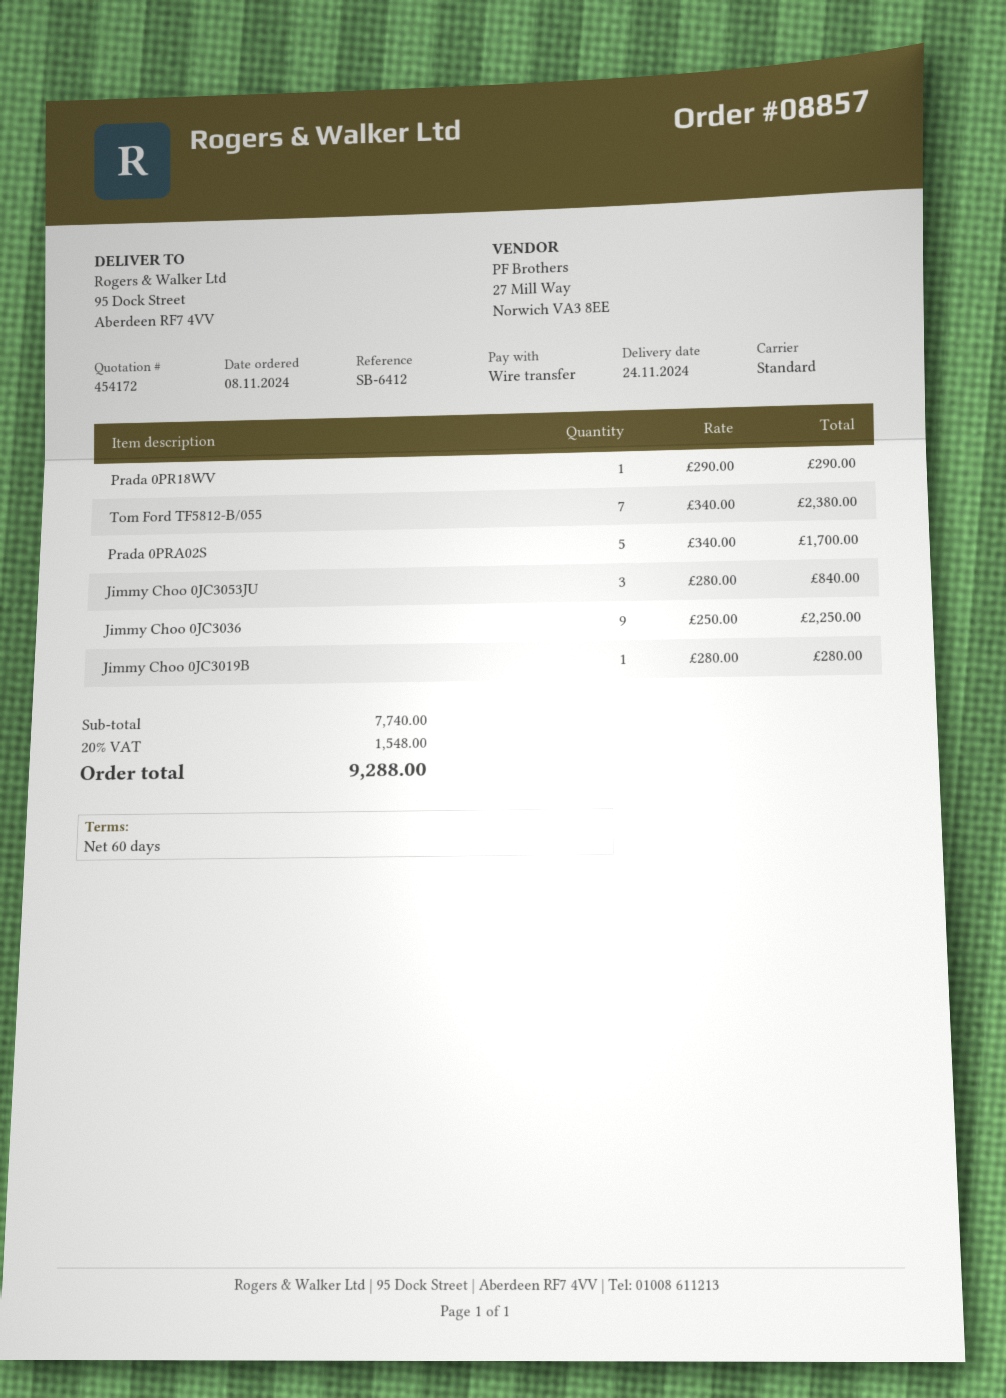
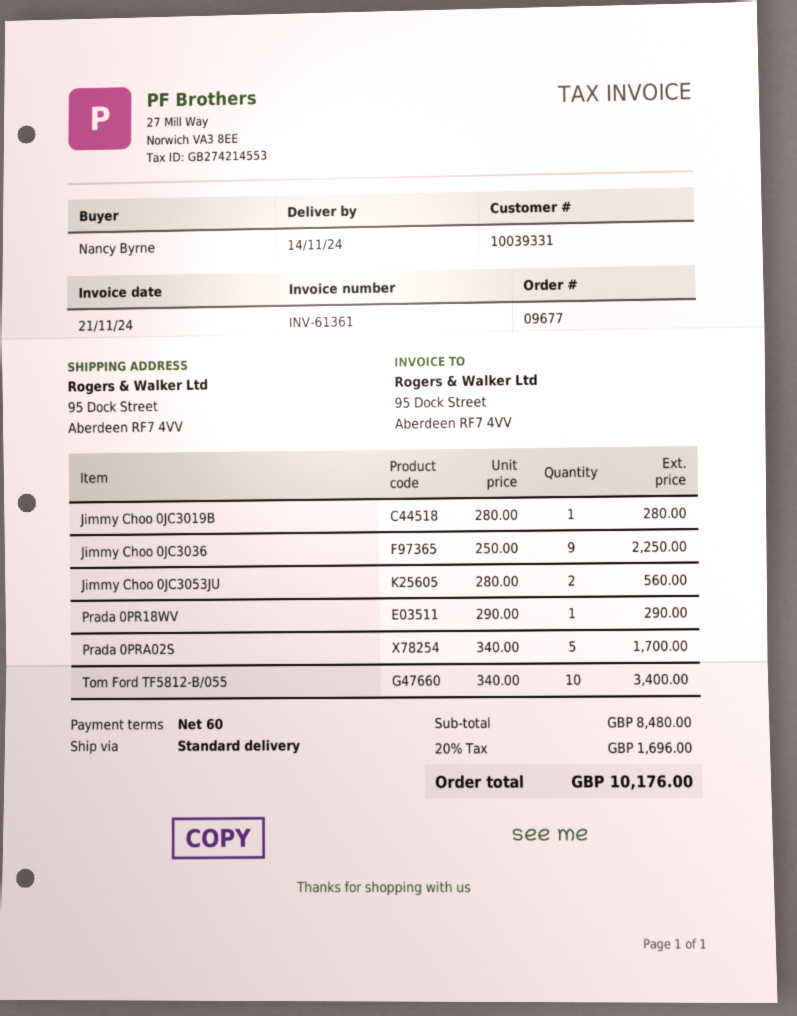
order number: 08857 -> 09677
delivery date: 2024-11-24 -> 2024-11-14
Tom Ford TF5812-B/055: 7 x 340.00 = 2380.00 -> 10 x 340.00 = 3400.00
Jimmy Choo 0JC3053JU: 3 x 280.00 = 840.00 -> 2 x 280.00 = 560.00
subtotal: 7740.00 -> 8480.00
tax: 20% = 1548.00 -> 20% = 1696.00
total: 9288.00 -> 10176.00

